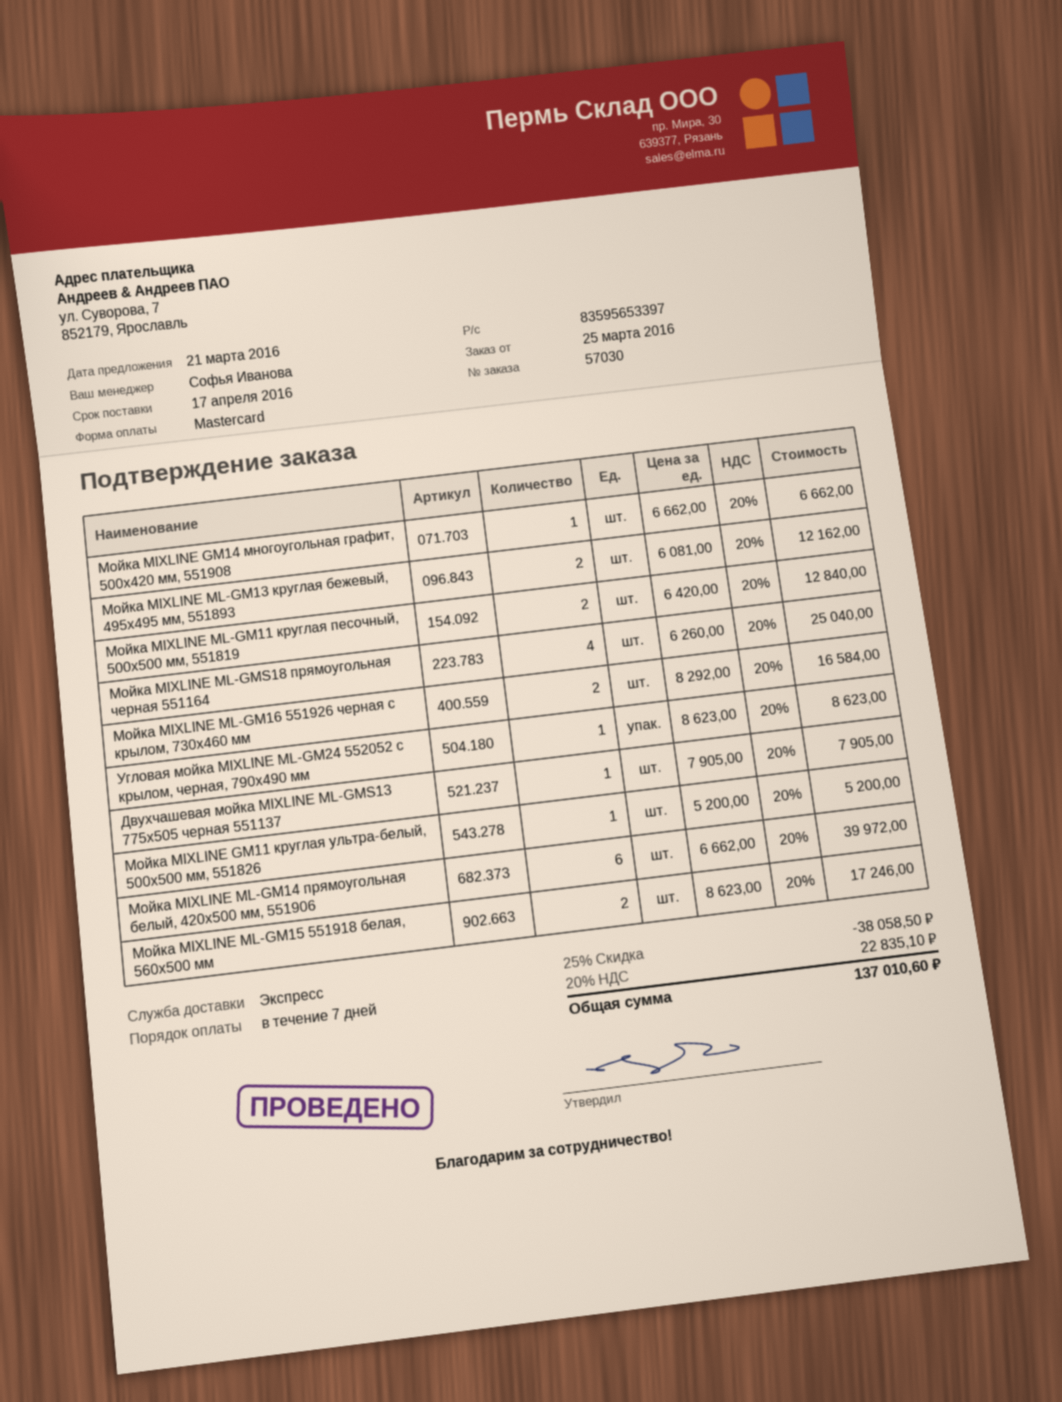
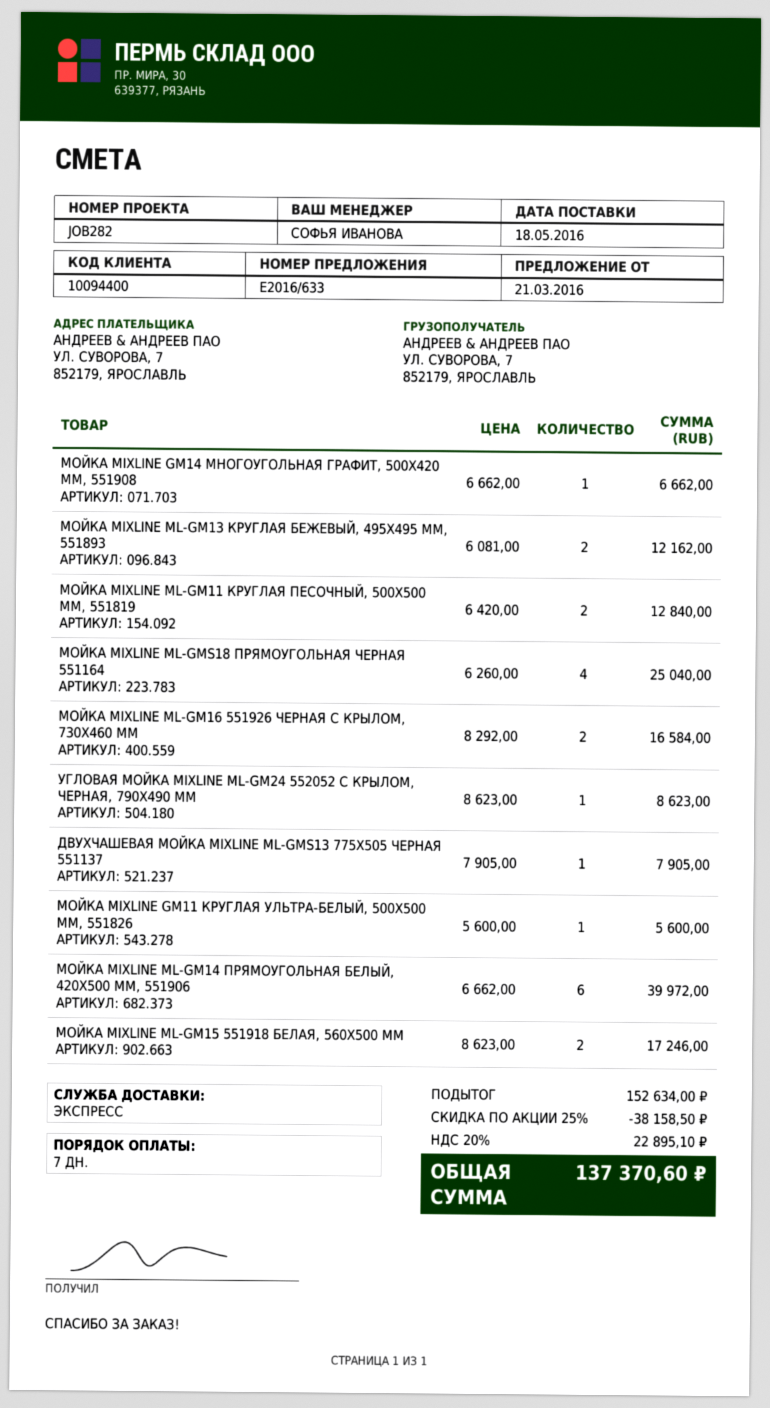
delivery date: 2016-04-17 -> 2016-05-18
Мойка MIXLINE GM11 круглая ультра-белый, 500х500 мм, 551826: 1 x 5200.00 = 5200.00 -> 1 x 5600.00 = 5600.00
discount: 25% = 38058.50 -> 25% = 38158.50
tax: 20% = 22835.10 -> 20% = 22895.10
total: 137010.60 -> 137370.60

